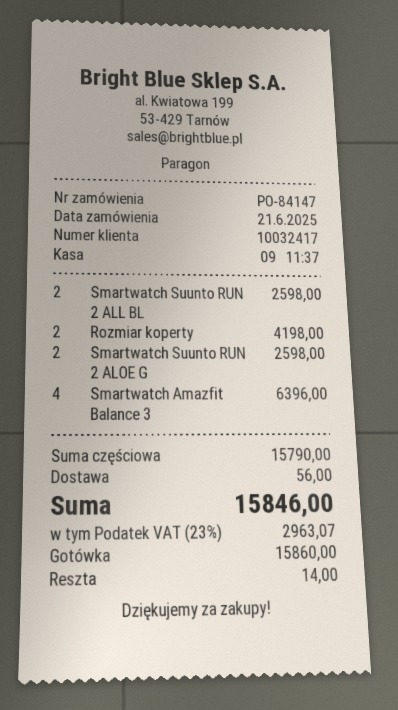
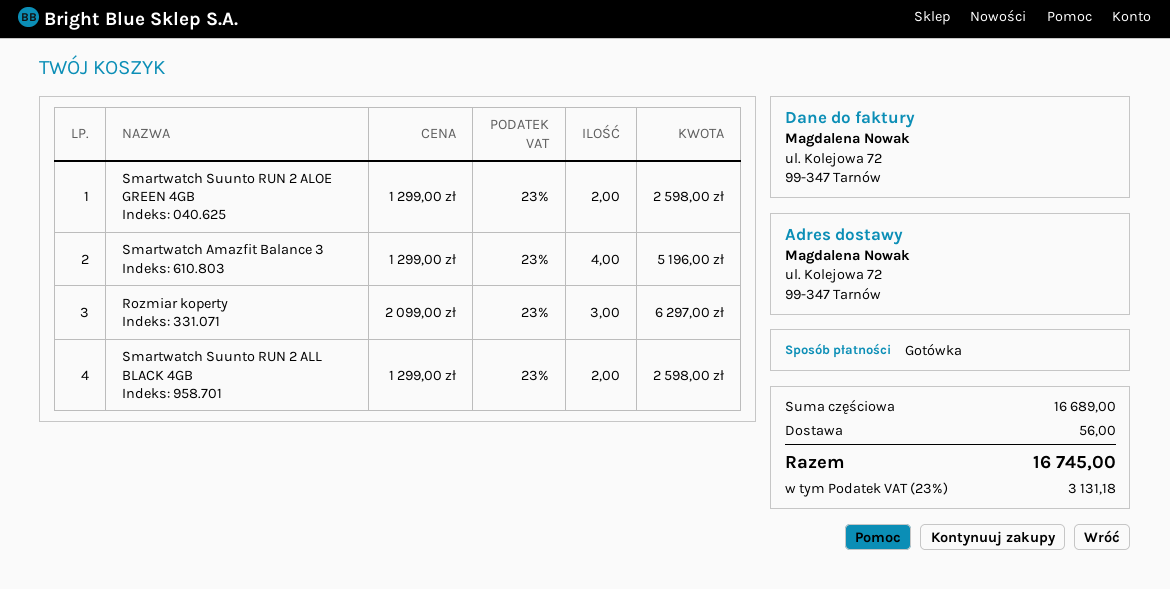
Rozmiar koperty: 2 for 4198.00 -> 3 for 6297.00
Smartwatch Amazfit Balance 3: 4 for 6396.00 -> 4 for 5196.00
subtotal: 15790.00 -> 16689.00
tax: 23% = 2963.07 -> 23% = 3131.18
total: 15846.00 -> 16745.00

